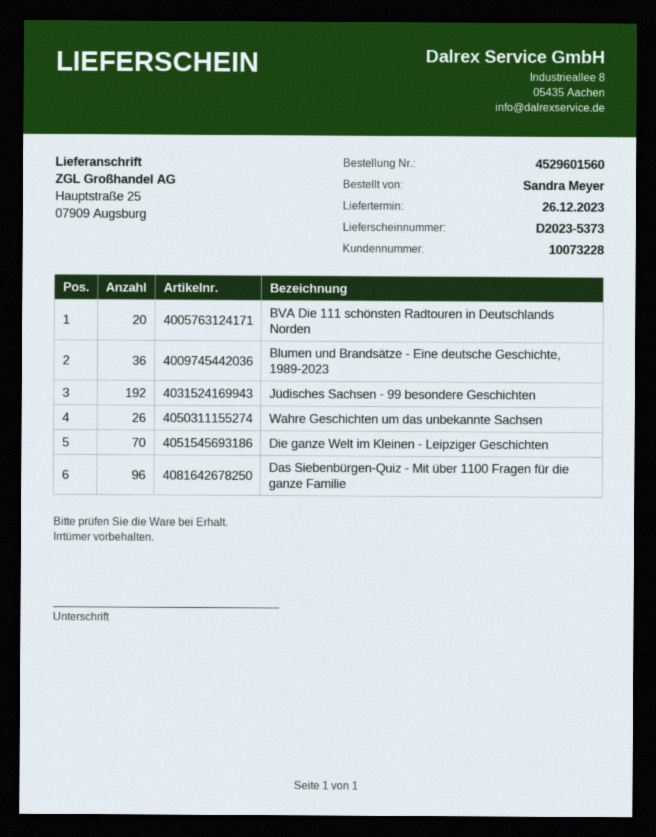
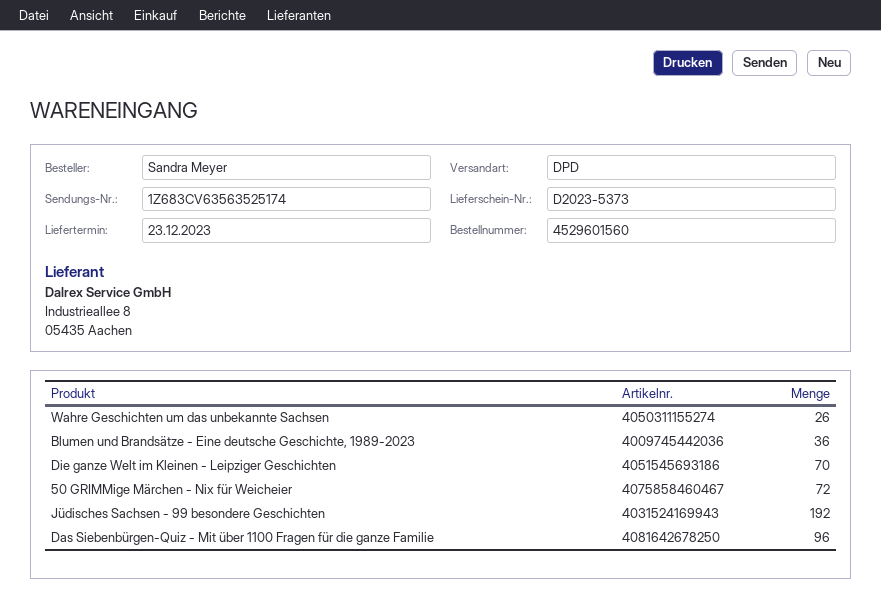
delivery date: 2023-12-26 -> 2023-12-23
BVA Die 111 schönsten Radtouren in Deutschlands Norden: 20 -> none
50 GRIMMige Märchen - Nix für Weicheier: none -> 72

